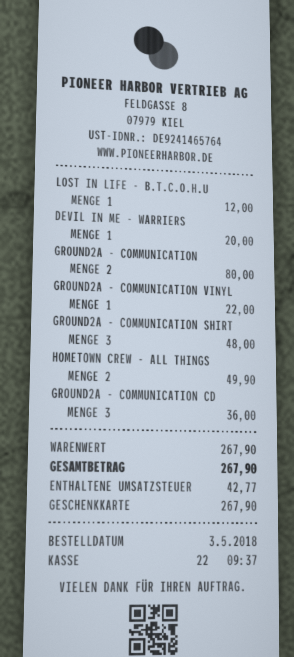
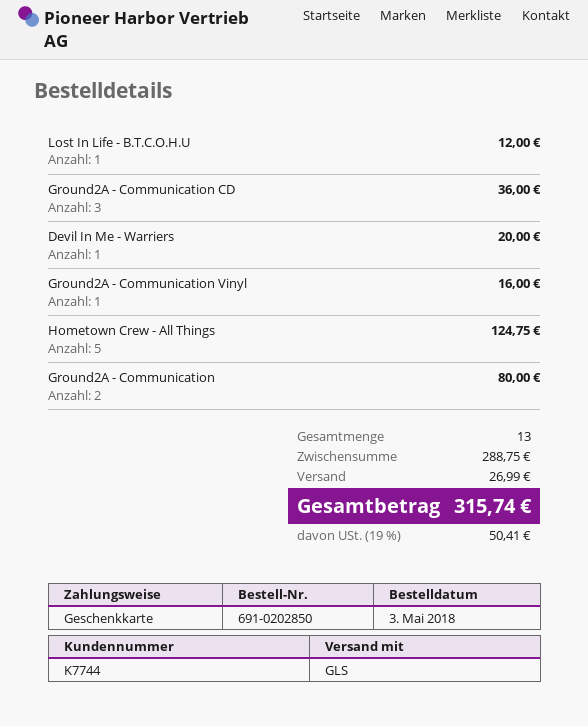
GROUND2A - COMMUNICATION VINYL: 1 for 22.00 -> 1 for 16.00
GROUND2A - COMMUNICATION SHIRT: 3 for 48.00 -> none
HOMETOWN CREW - ALL THINGS: 2 for 49.90 -> 5 for 124.75
subtotal: 267.90 -> 288.75
shipping: none -> 26.99
tax: 42.77 -> 50.41
total: 267.90 -> 315.74

